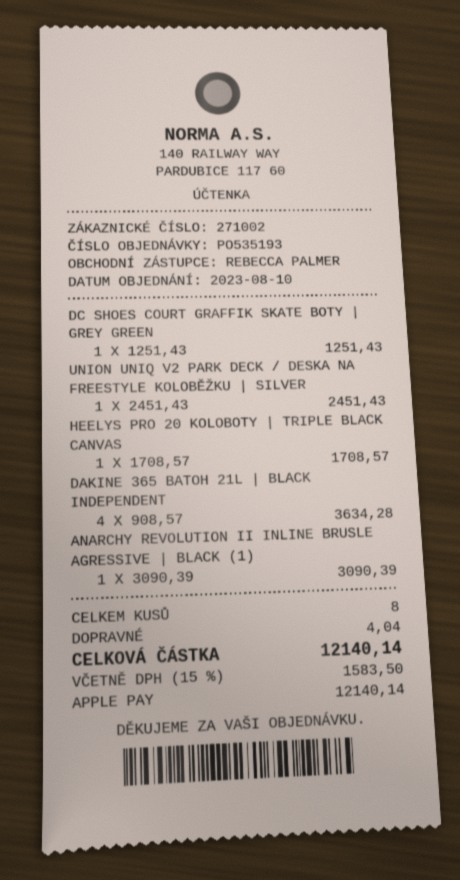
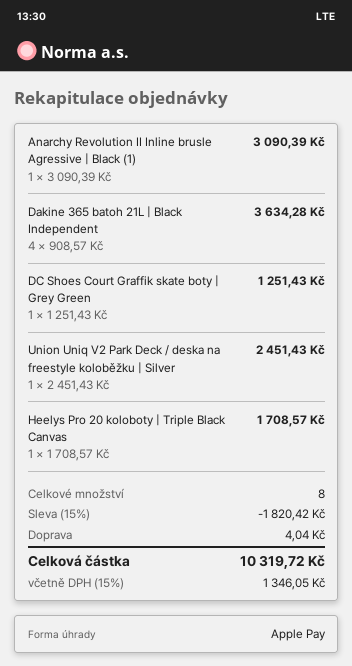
discount: none -> 15% = 1820.42
tax: 15% = 1583.50 -> 15% = 1346.05
total: 12140.14 -> 10319.72

